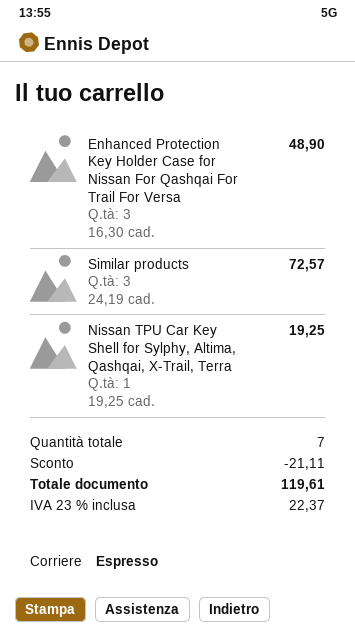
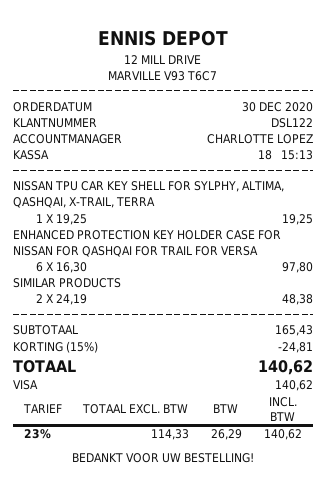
Enhanced Protection Key Holder Case for Nissan For Qashqai For Trail For Versa: 3 x 16.30 = 48.90 -> 6 x 16.30 = 97.80
Similar products: 3 x 24.19 = 72.57 -> 2 x 24.19 = 48.38
discount: 21.11 -> 24.81
tax: 23% = 22.37 -> 23% = 26.29
total: 119.61 -> 140.62

